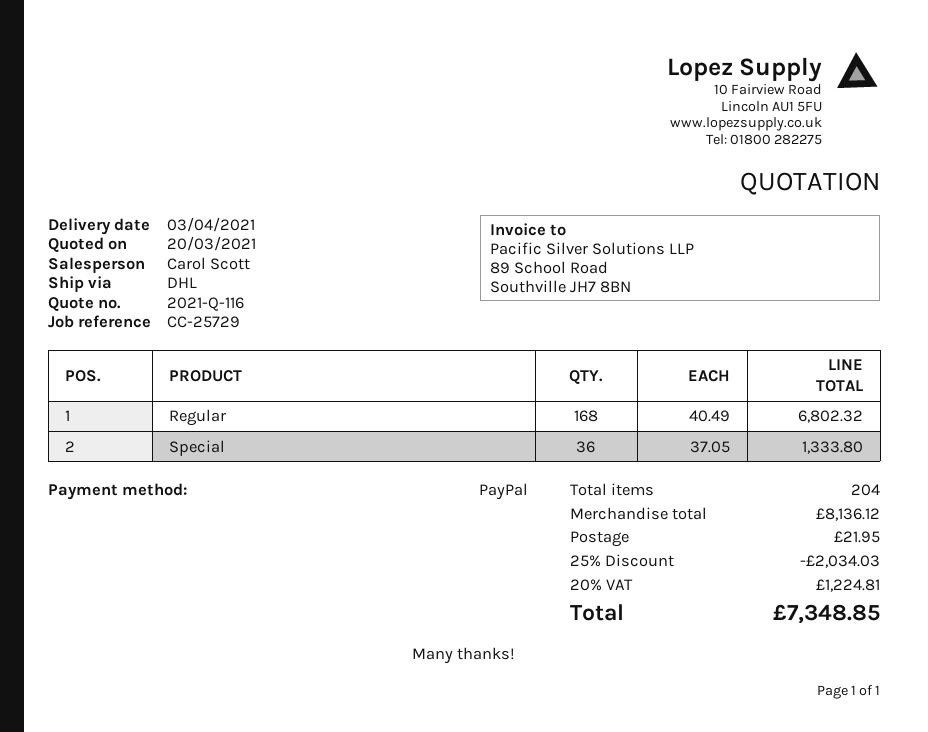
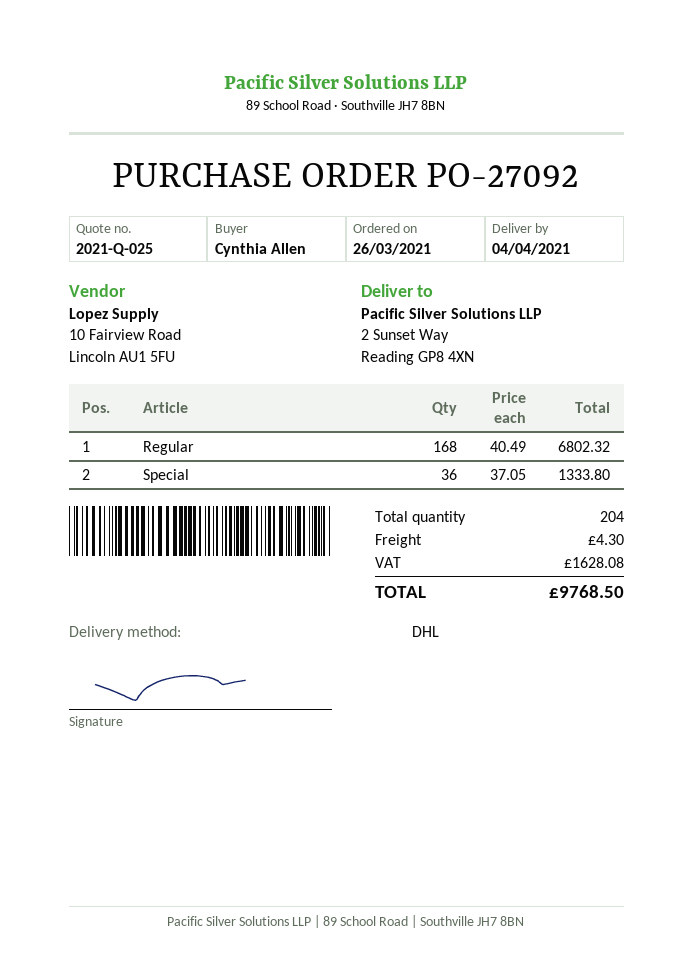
quote number: 2021-Q-116 -> 2021-Q-025
delivery date: 2021-04-03 -> 2021-04-04
discount: 25% = 2034.03 -> none
shipping: 21.95 -> 4.30
tax: 1224.81 -> 1628.08
total: 7348.85 -> 9768.50

